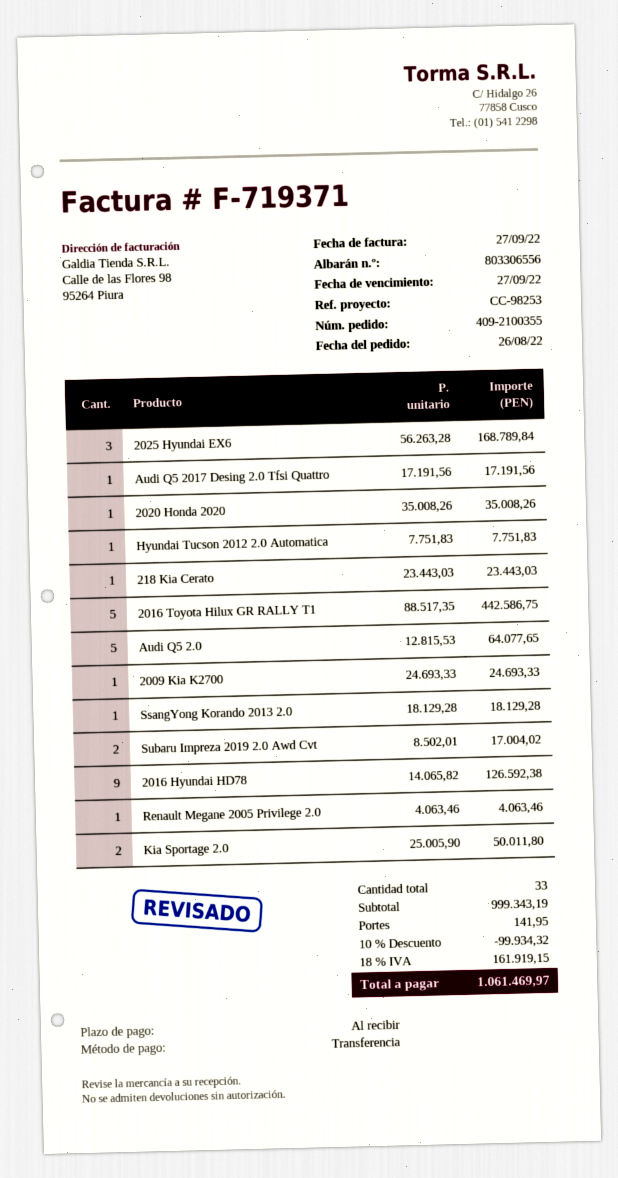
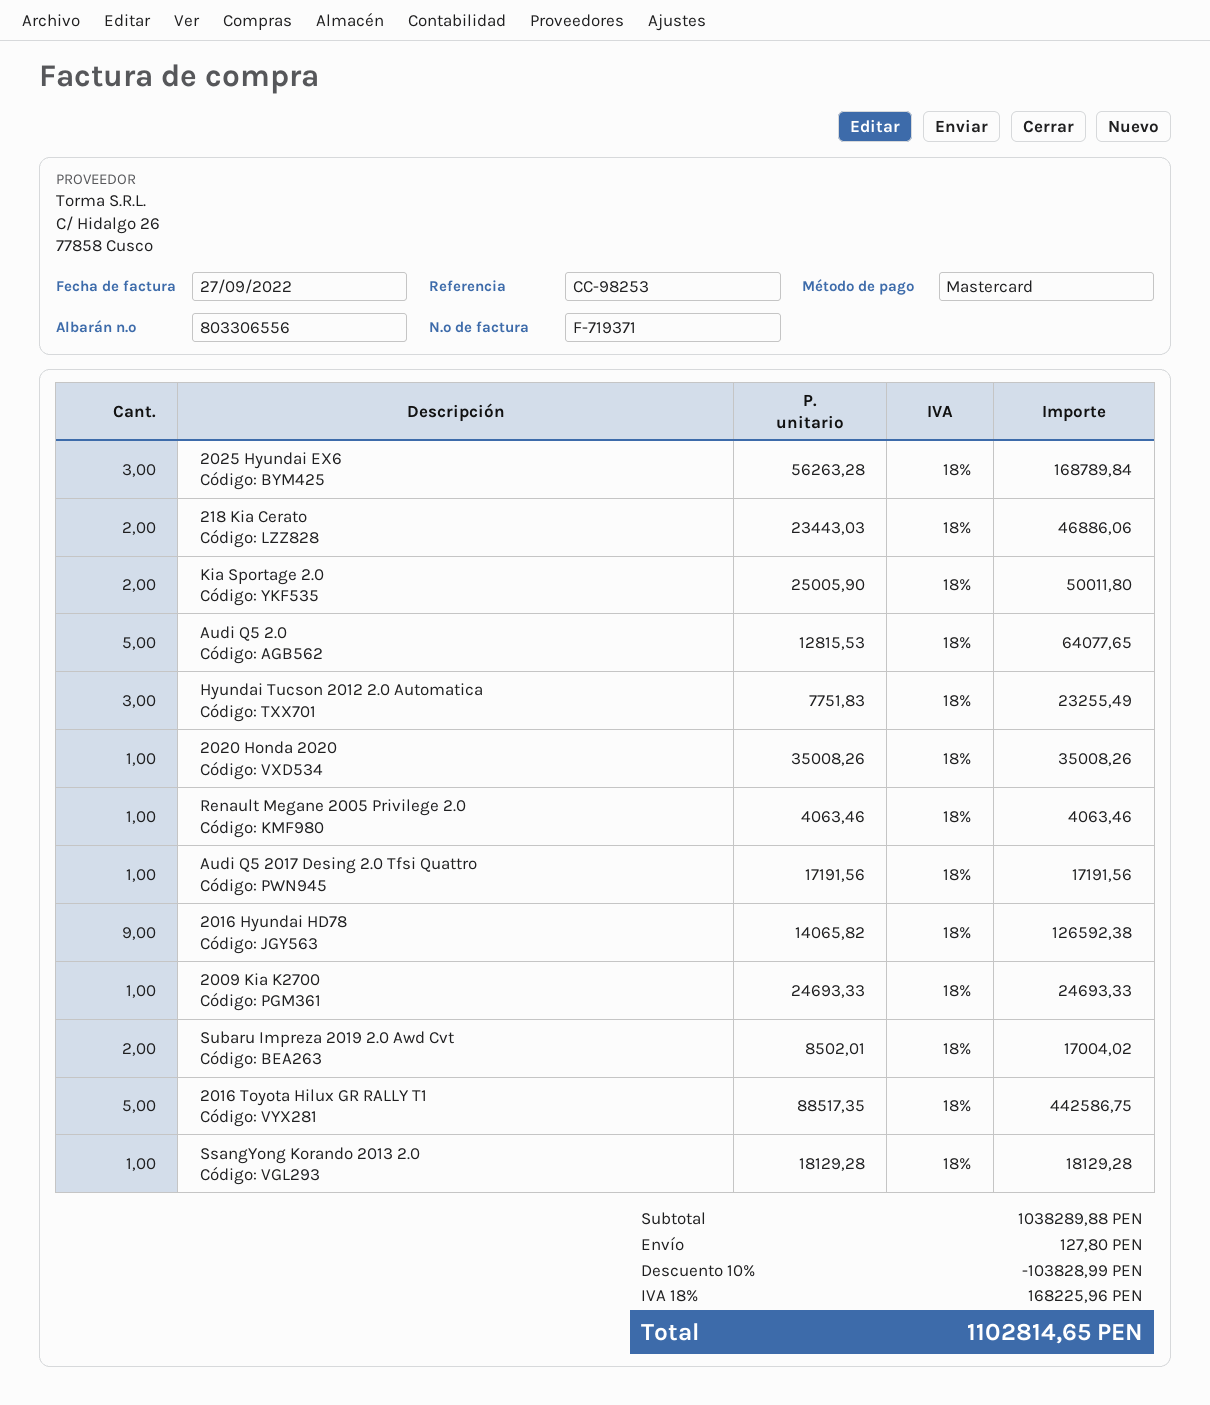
payment method: bank transfer -> Mastercard
Hyundai Tucson 2012 2.0 Automatica: 1 x 7751.83 = 7751.83 -> 3 x 7751.83 = 23255.49
218 Kia Cerato: 1 x 23443.03 = 23443.03 -> 2 x 23443.03 = 46886.06
subtotal: 999343.19 -> 1038289.88
discount: 10% = 99934.32 -> 10% = 103828.99
shipping: 141.95 -> 127.80
tax: 18% = 161919.15 -> 18% = 168225.96
total: 1061469.97 -> 1102814.65

